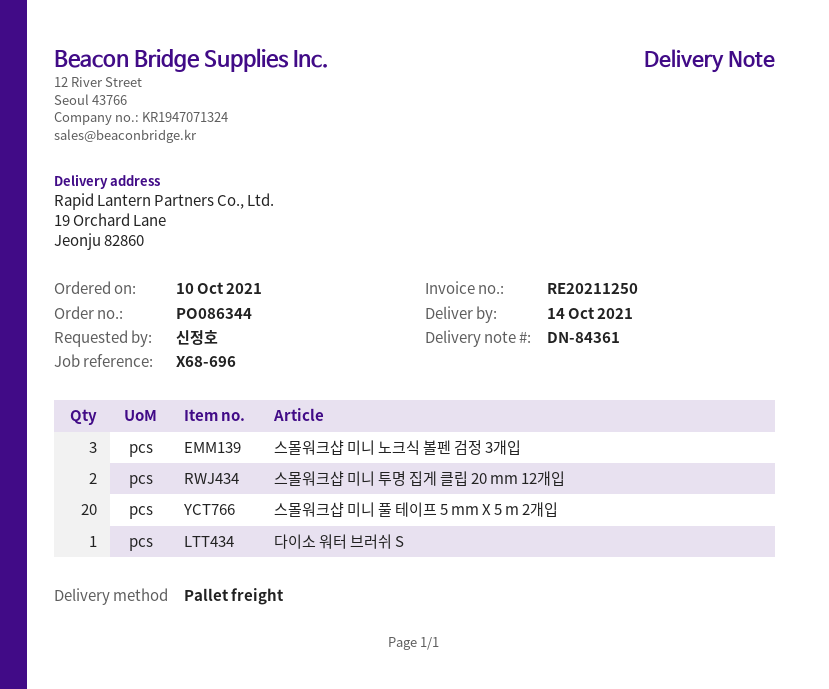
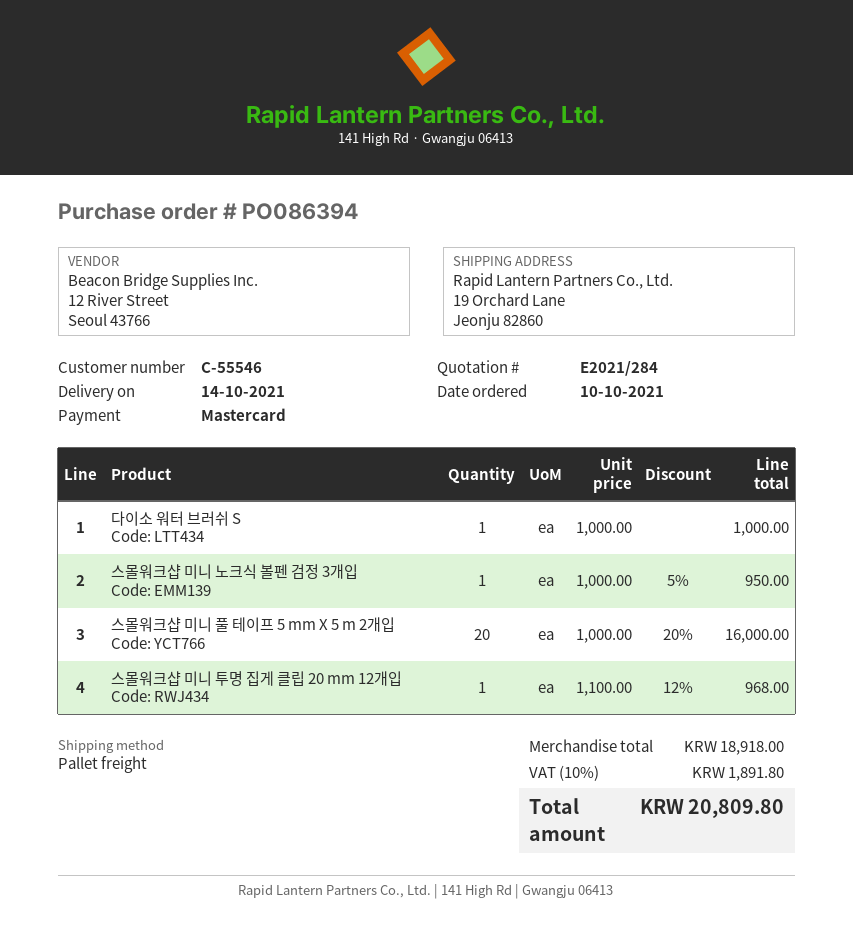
order number: PO086344 -> PO086394
스몰워크샵 미니 노크식 볼펜 검정 3개입: 3 -> 1
스몰워크샵 미니 투명 집게 클립 20 mm 12개입: 2 -> 1

